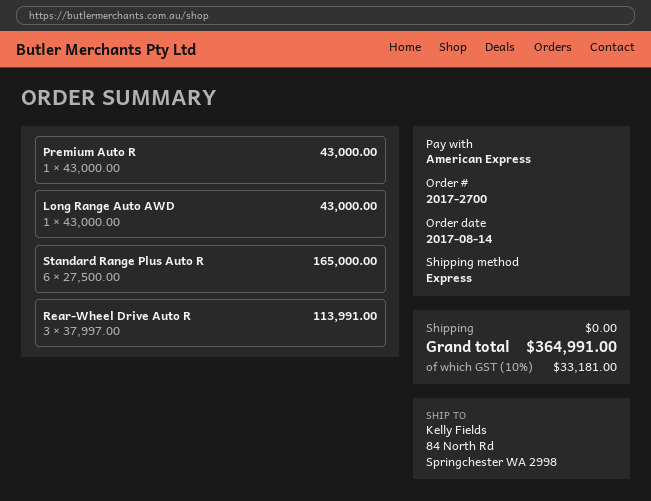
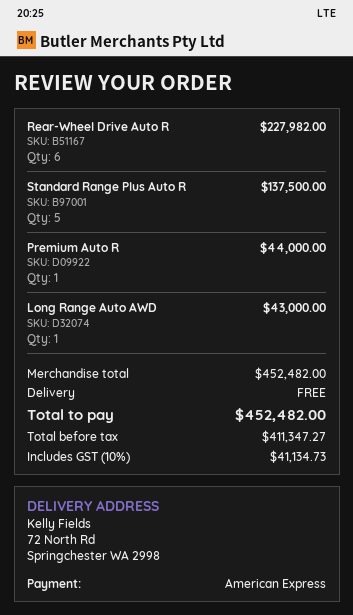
ship to: 84 North Rd, Springchester WA 2998 -> 72 North Rd, Springchester WA 2998
Premium Auto R: 1 for 43000.00 -> 1 for 44000.00
Standard Range Plus Auto R: 6 for 165000.00 -> 5 for 137500.00
Rear-Wheel Drive Auto R: 3 for 113991.00 -> 6 for 227982.00
tax: 10% = 33181.00 -> 10% = 41134.73
total: 364991.00 -> 452482.00

